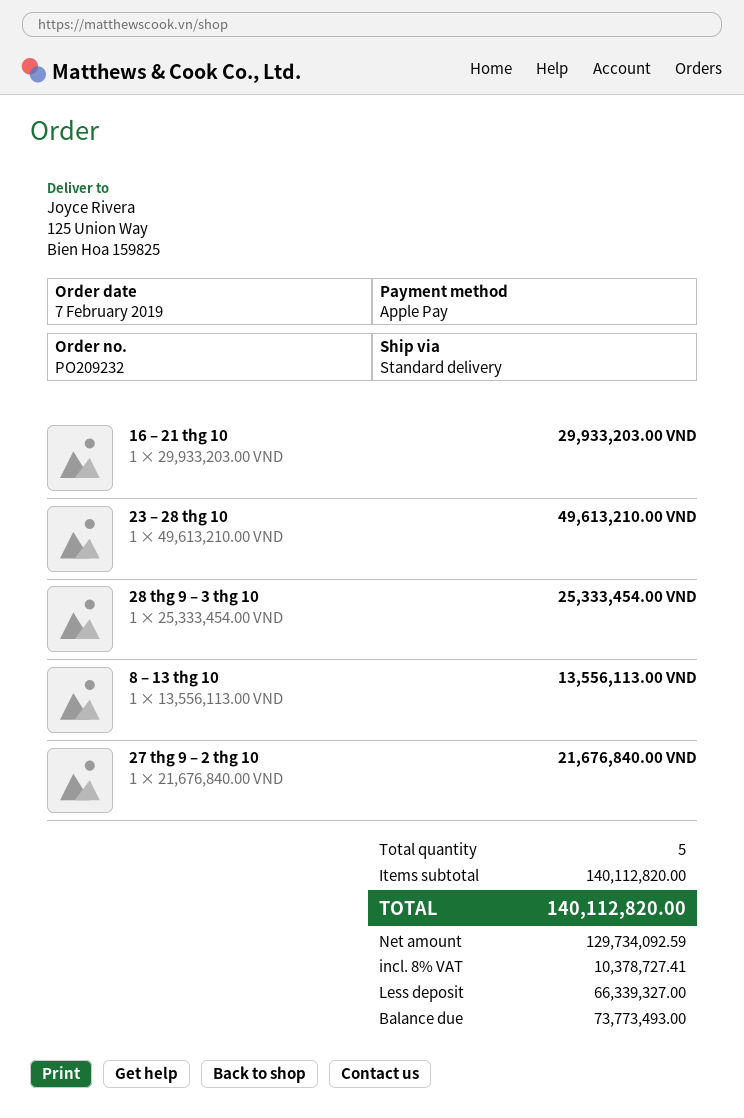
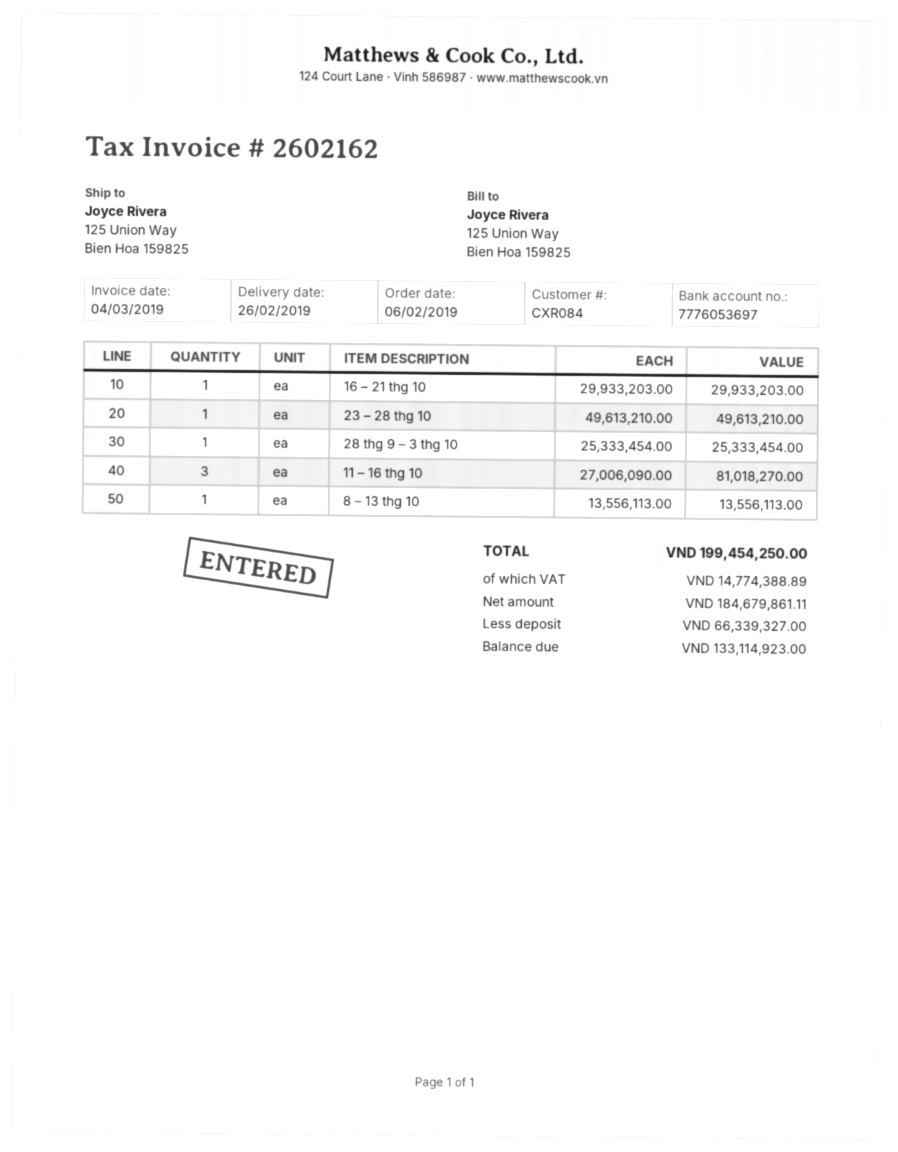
order date: 2019-02-07 -> 2019-02-06
27 thg 9 – 2 thg 10: 1 x 21676840.00 = 21676840.00 -> none
11 – 16 thg 10: none -> 3 x 27006090.00 = 81018270.00
net: 129734092.59 -> 184679861.11
tax: 10378727.41 -> 14774388.89
total: 140112820.00 -> 199454250.00
balance: 73773493.00 -> 133114923.00

